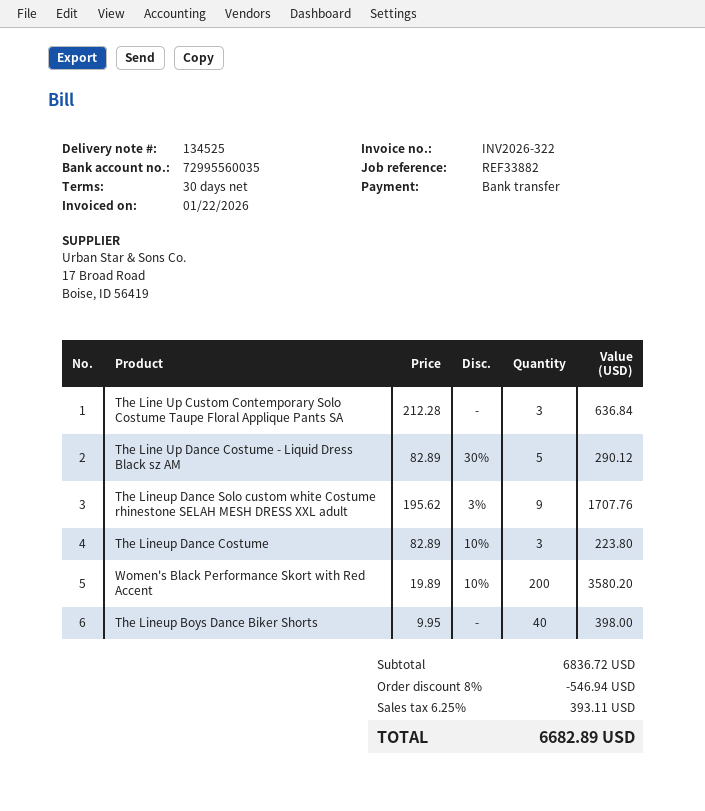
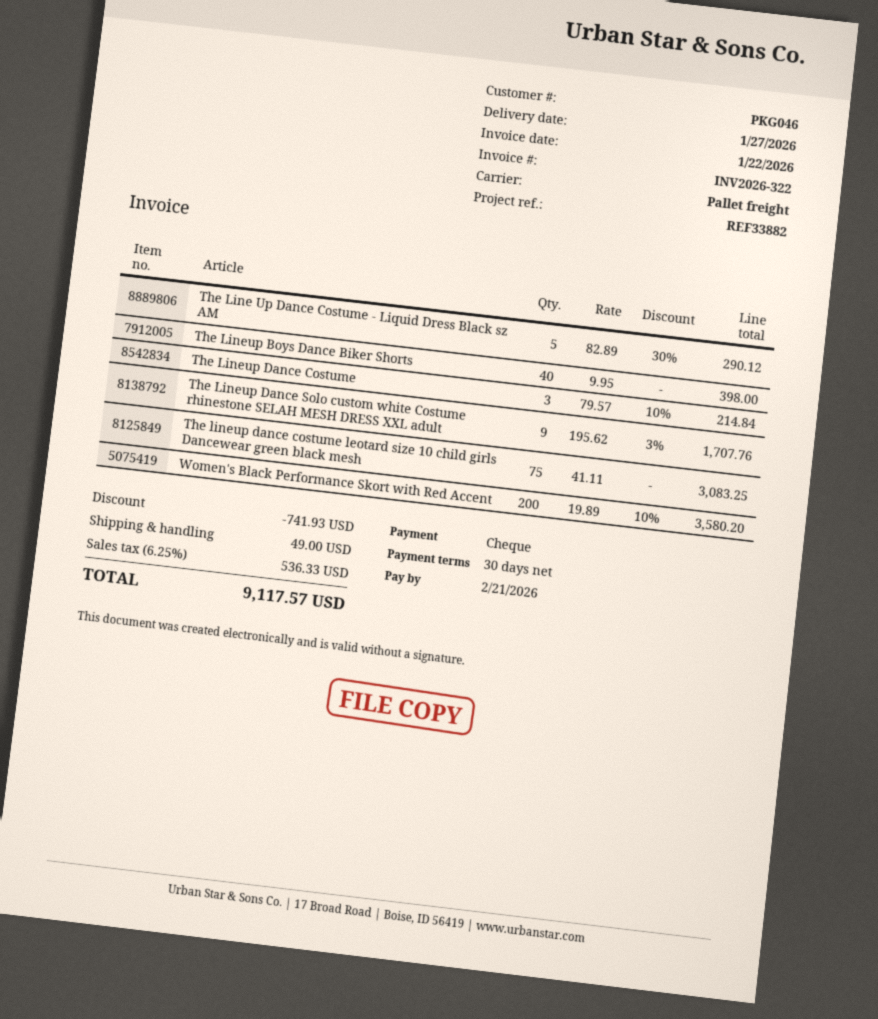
payment method: bank transfer -> cheque
The Line Up Custom Contemporary Solo Costume Taupe Floral Applique Pants SA: 3 x 212.28 = 636.84 -> none
The Lineup Dance Costume: 3 x 82.89 - 10% = 223.80 -> 3 x 79.57 - 10% = 214.84
The lineup dance costume leotard size 10 child girls Dancewear green black mesh: none -> 75 x 41.11 = 3083.25
discount: 546.94 -> 741.93
shipping: none -> 49.00
tax: 6.25% = 393.11 -> 6.25% = 536.33
total: 6682.89 -> 9117.57

